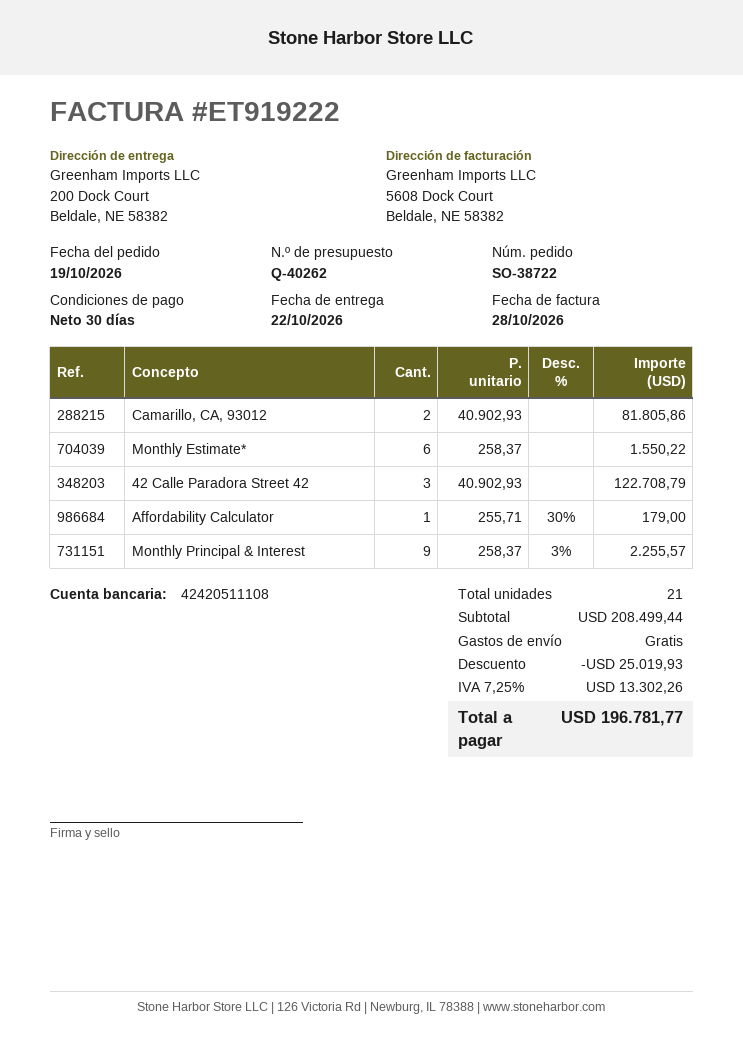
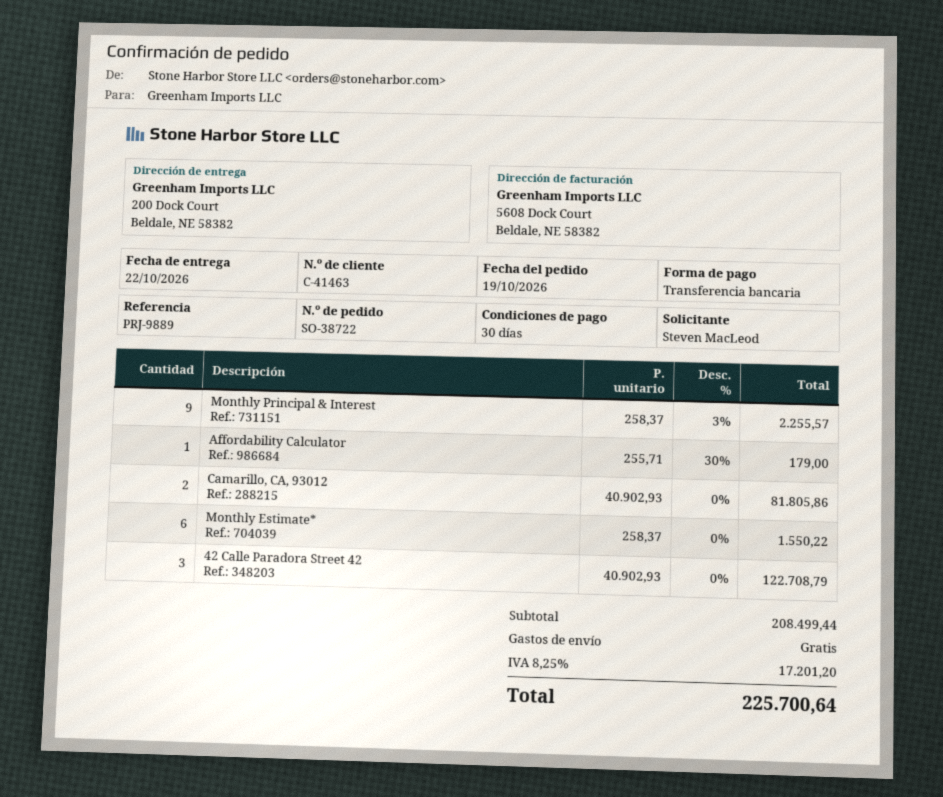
discount: 25019.93 -> none
tax: 7.25% = 13302.26 -> 8.25% = 17201.20
total: 196781.77 -> 225700.64

